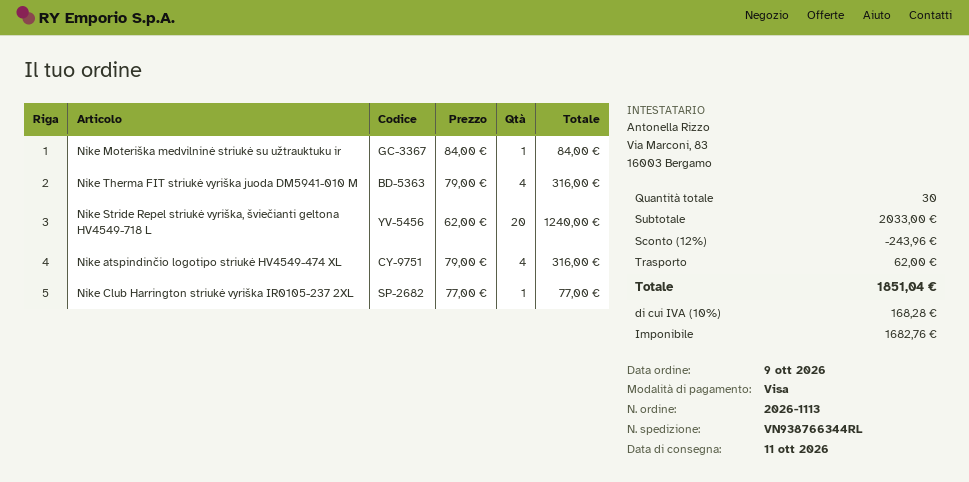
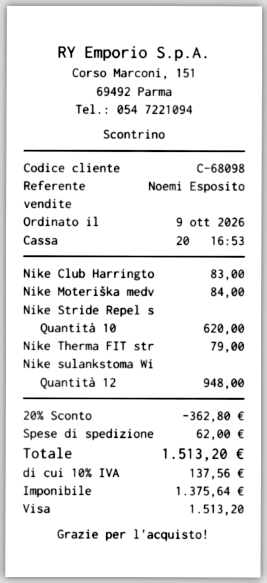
Nike Therma FIT striukė vyriška juoda DM5941-010 M: 4 for 316.00 -> 1 for 79.00
Nike Stride Repel striukė vyriška, šviečianti geltona HV4549-718 L: 20 for 1240.00 -> 10 for 620.00
Nike atspindinčio logotipo striukė HV4549-474 XL: 4 for 316.00 -> none
Nike Club Harrington striukė vyriška IR0105-237 2XL: 1 for 77.00 -> 1 for 83.00
Nike sulankstoma Wi: none -> 12 for 948.00
discount: 12% = 243.96 -> 20% = 362.80
net: 1682.76 -> 1375.64
tax: 10% = 168.28 -> 10% = 137.56
total: 1851.04 -> 1513.20

